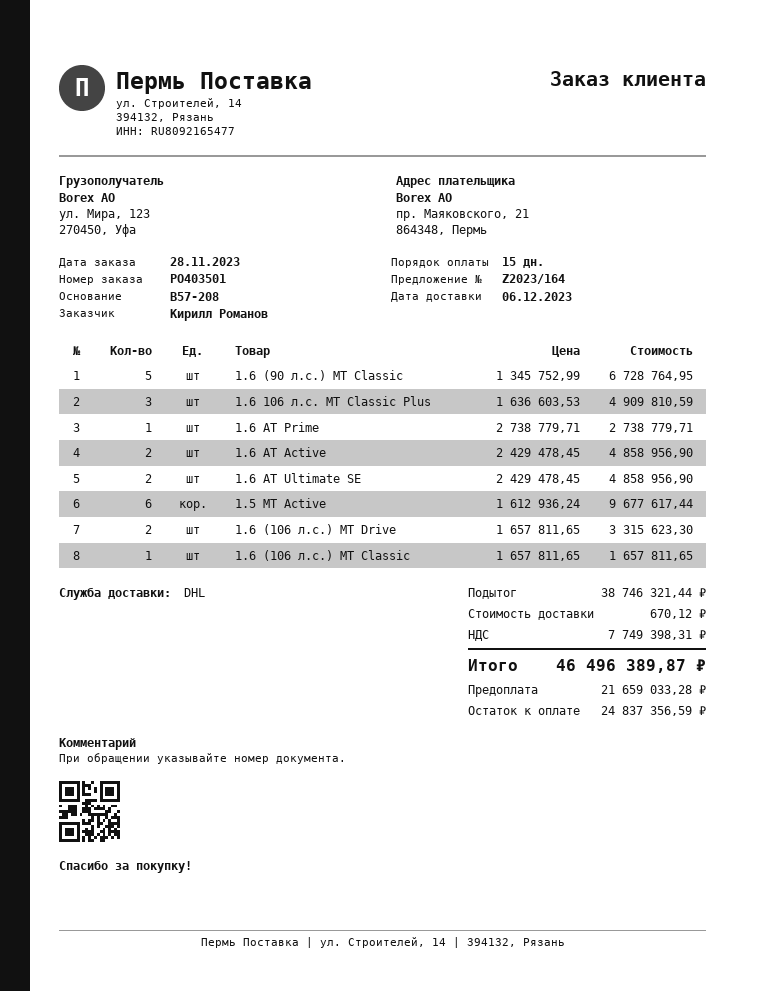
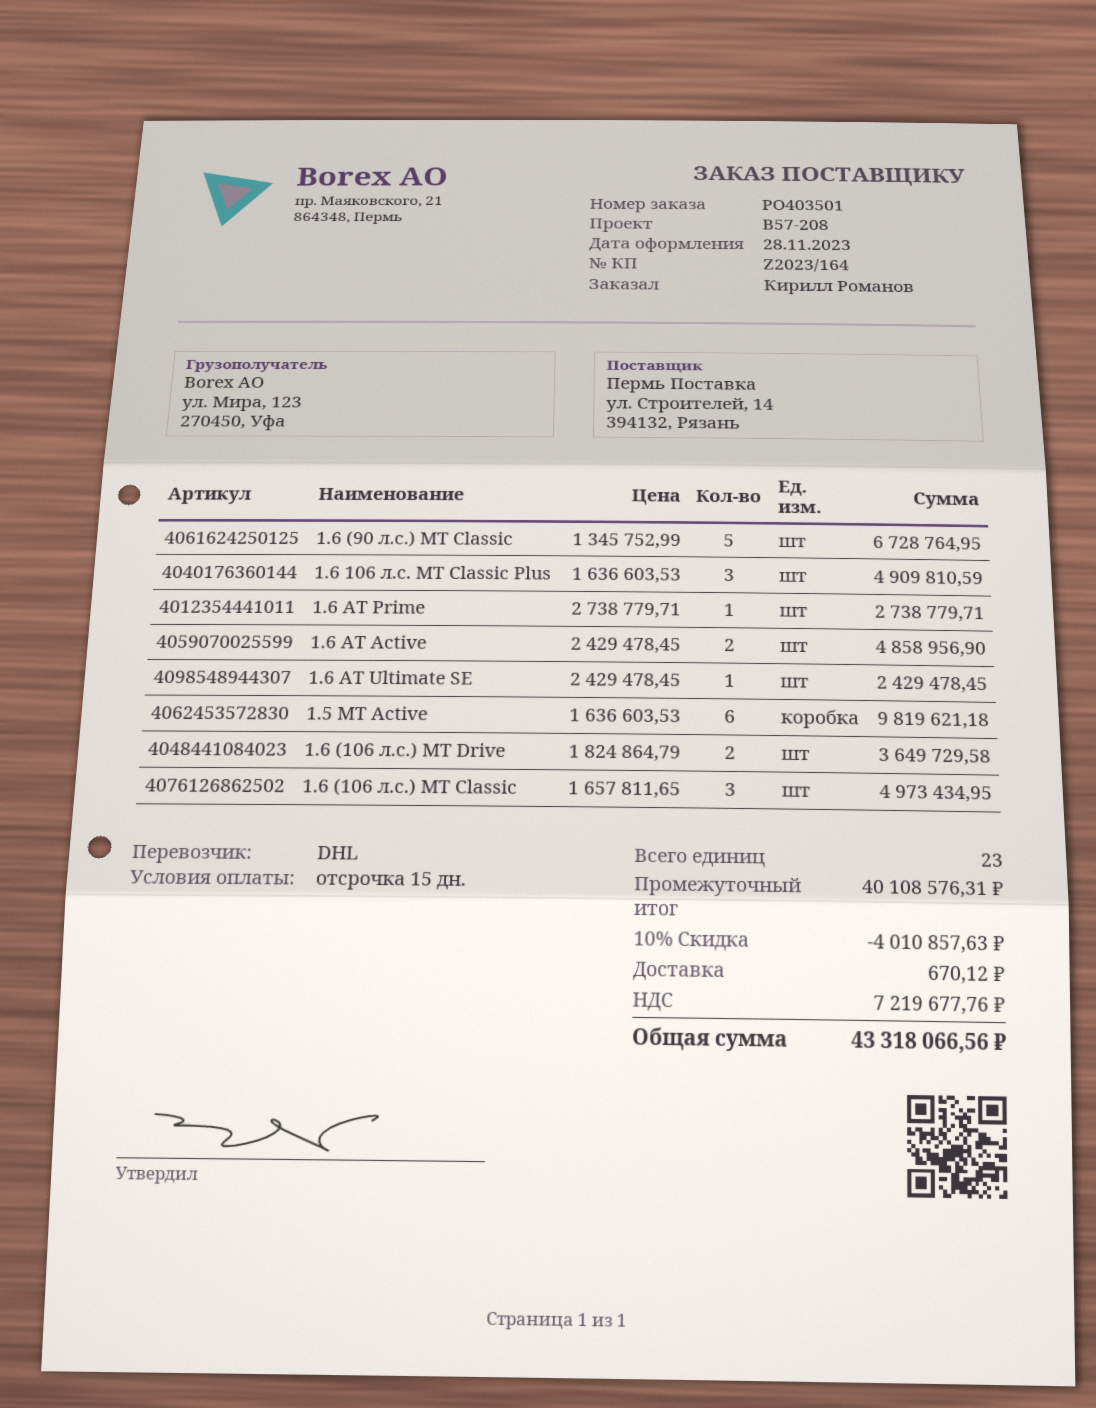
1.6 AT Ultimate SE: 2 x 2429478.45 = 4858956.90 -> 1 x 2429478.45 = 2429478.45
1.5 MT Active: 6 x 1612936.24 = 9677617.44 -> 6 x 1636603.53 = 9819621.18
1.6 (106 л.с.) MT Drive: 2 x 1657811.65 = 3315623.30 -> 2 x 1824864.79 = 3649729.58
1.6 (106 л.с.) MT Classic: 1 x 1657811.65 = 1657811.65 -> 3 x 1657811.65 = 4973434.95
subtotal: 38746321.44 -> 40108576.31
discount: none -> 10% = 4010857.63
tax: 7749398.31 -> 7219677.76
total: 46496389.87 -> 43318066.56

